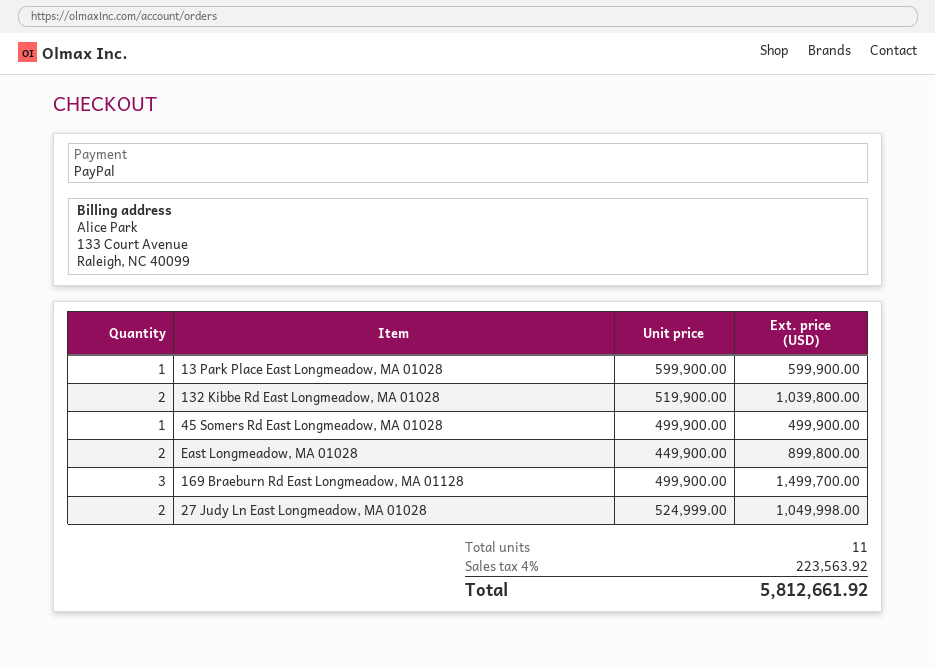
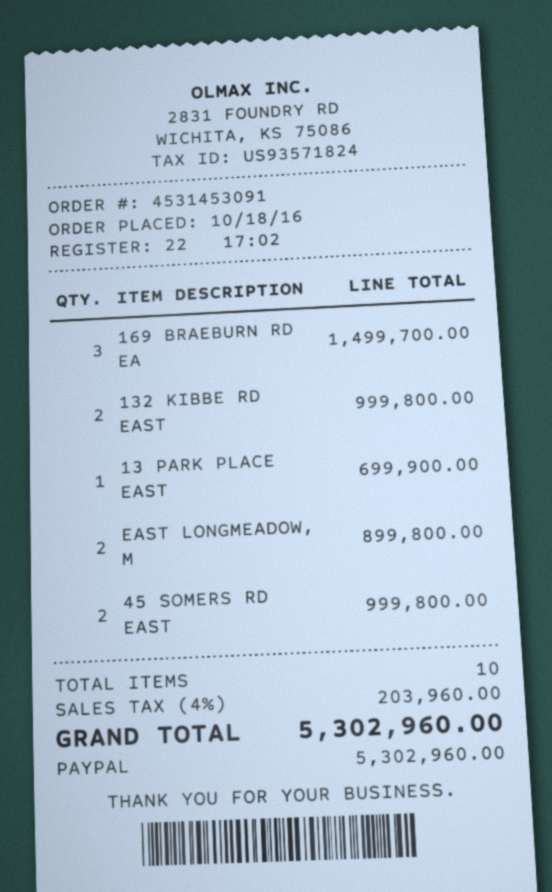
13 Park Place East Longmeadow, MA 01028: 1 for 599900.00 -> 1 for 699900.00
132 Kibbe Rd East Longmeadow, MA 01028: 2 for 1039800.00 -> 2 for 999800.00
45 Somers Rd East Longmeadow, MA 01028: 1 for 499900.00 -> 2 for 999800.00
27 Judy Ln East Longmeadow, MA 01028: 2 for 1049998.00 -> none
total quantity: 11 -> 10
tax: 4% = 223563.92 -> 4% = 203960.00
total: 5812661.92 -> 5302960.00

